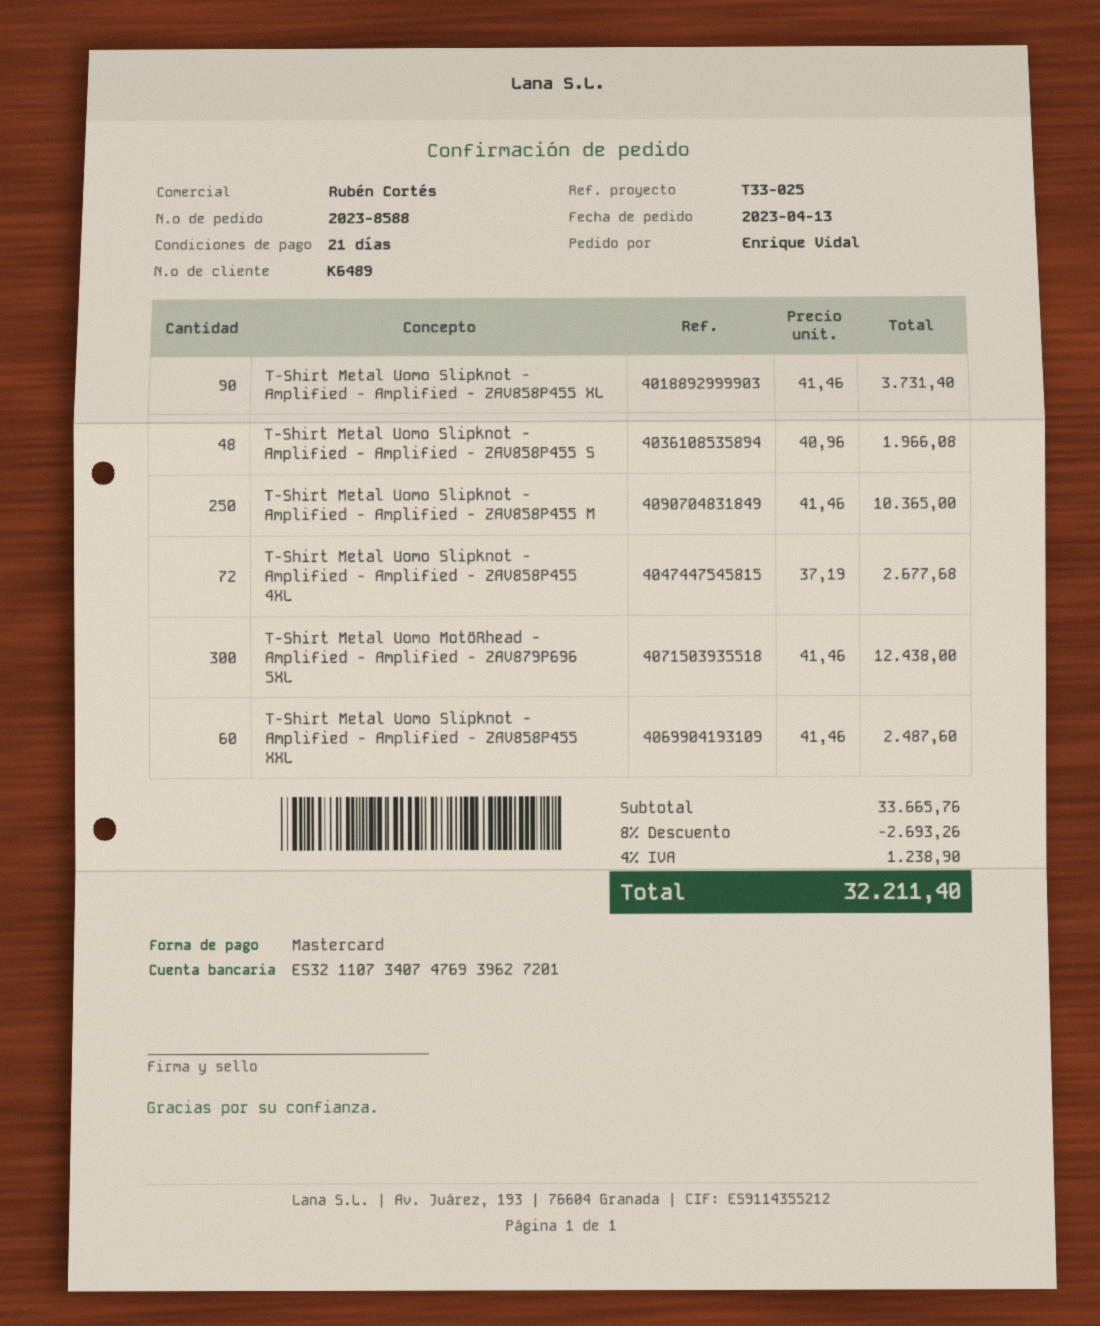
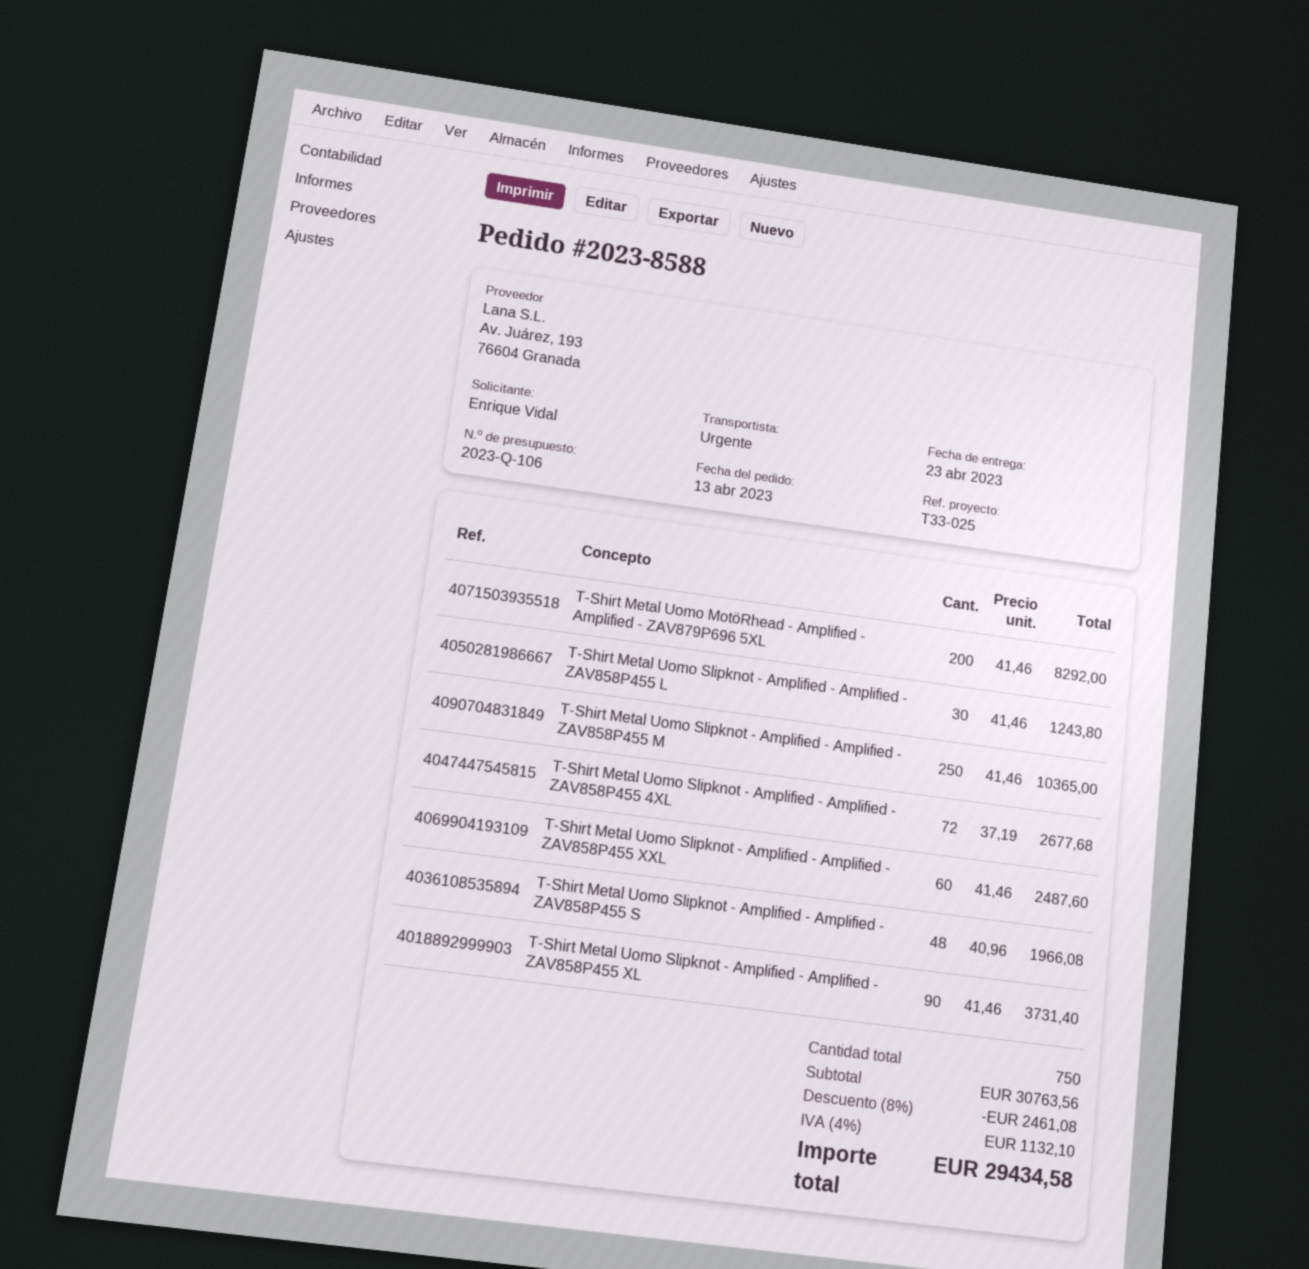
T-Shirt Metal Uomo MotöRhead - Amplified - Amplified - ZAV879P696 5XL: 300 x 41.46 = 12438.00 -> 200 x 41.46 = 8292.00
T-Shirt Metal Uomo Slipknot - Amplified - Amplified - ZAV858P455 L: none -> 30 x 41.46 = 1243.80
subtotal: 33665.76 -> 30763.56
discount: 8% = 2693.26 -> 8% = 2461.08
tax: 4% = 1238.90 -> 4% = 1132.10
total: 32211.40 -> 29434.58

